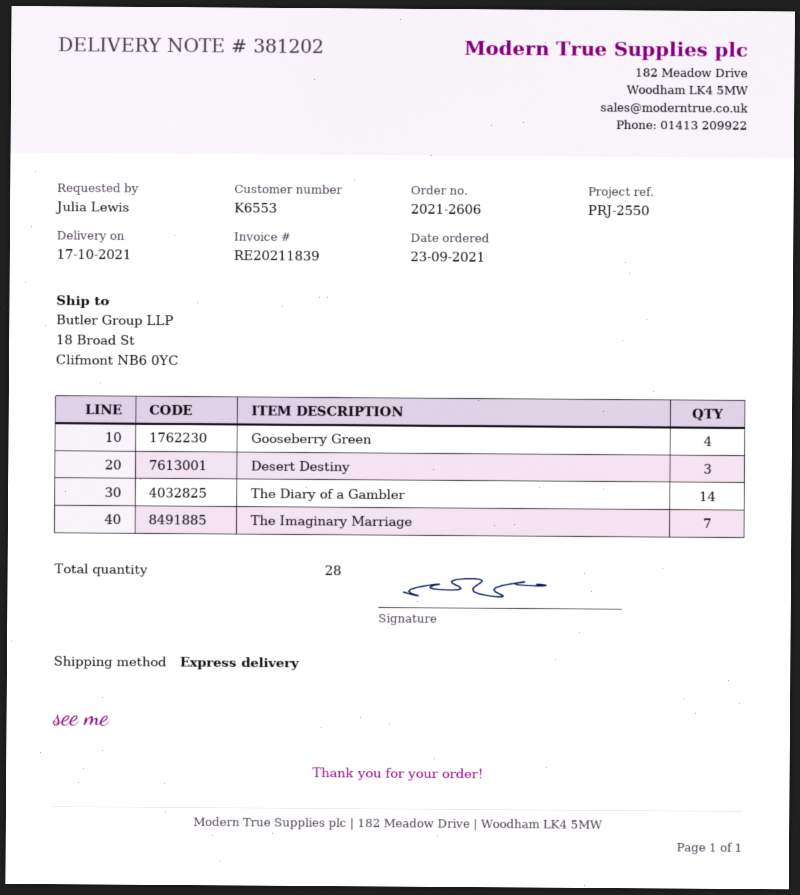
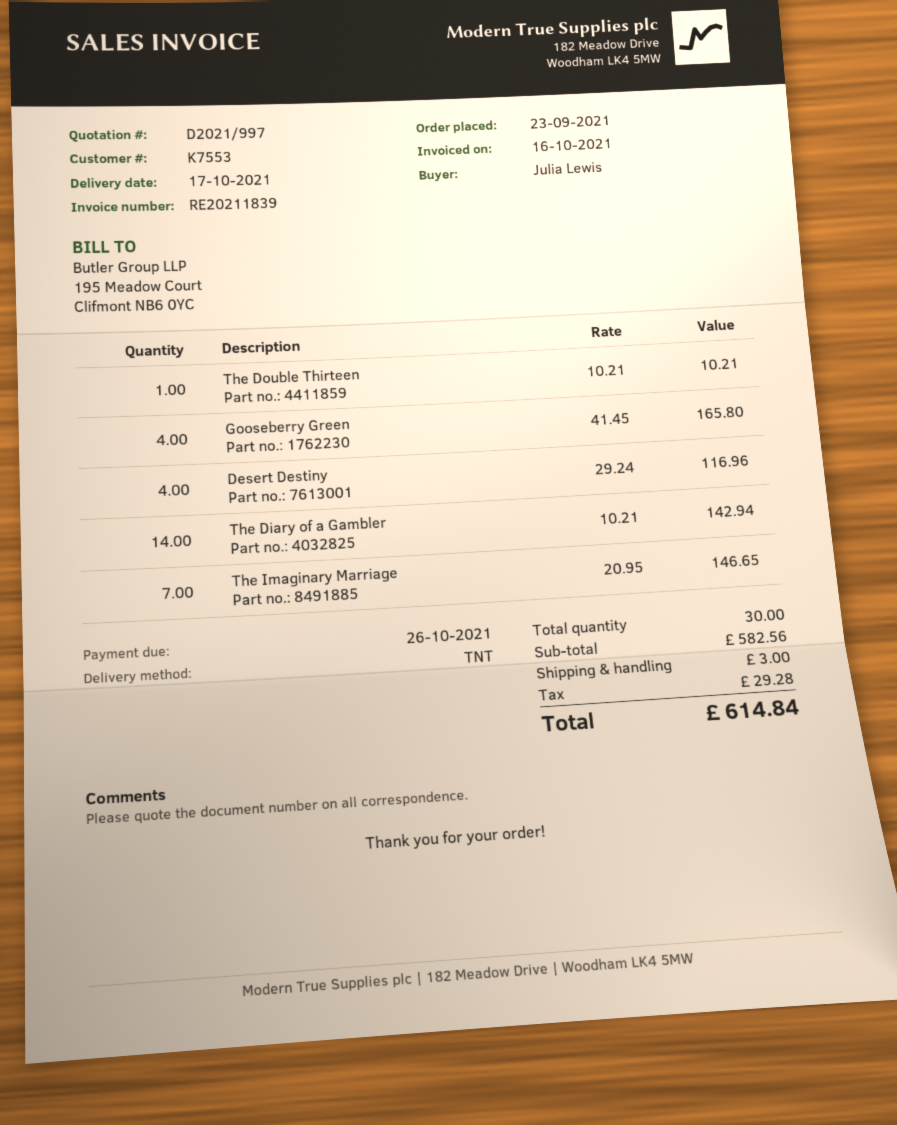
customer number: K6553 -> K7553
shipping method: express -> TNT
Desert Destiny: 3 -> 4
The Double Thirteen: none -> 1
total quantity: 28 -> 30

